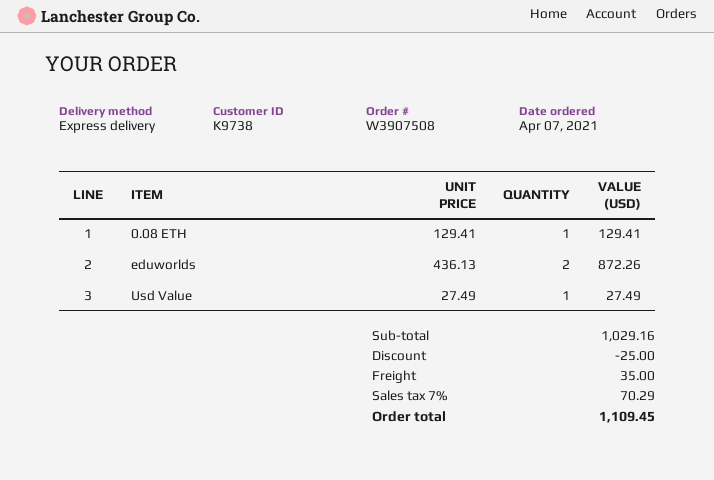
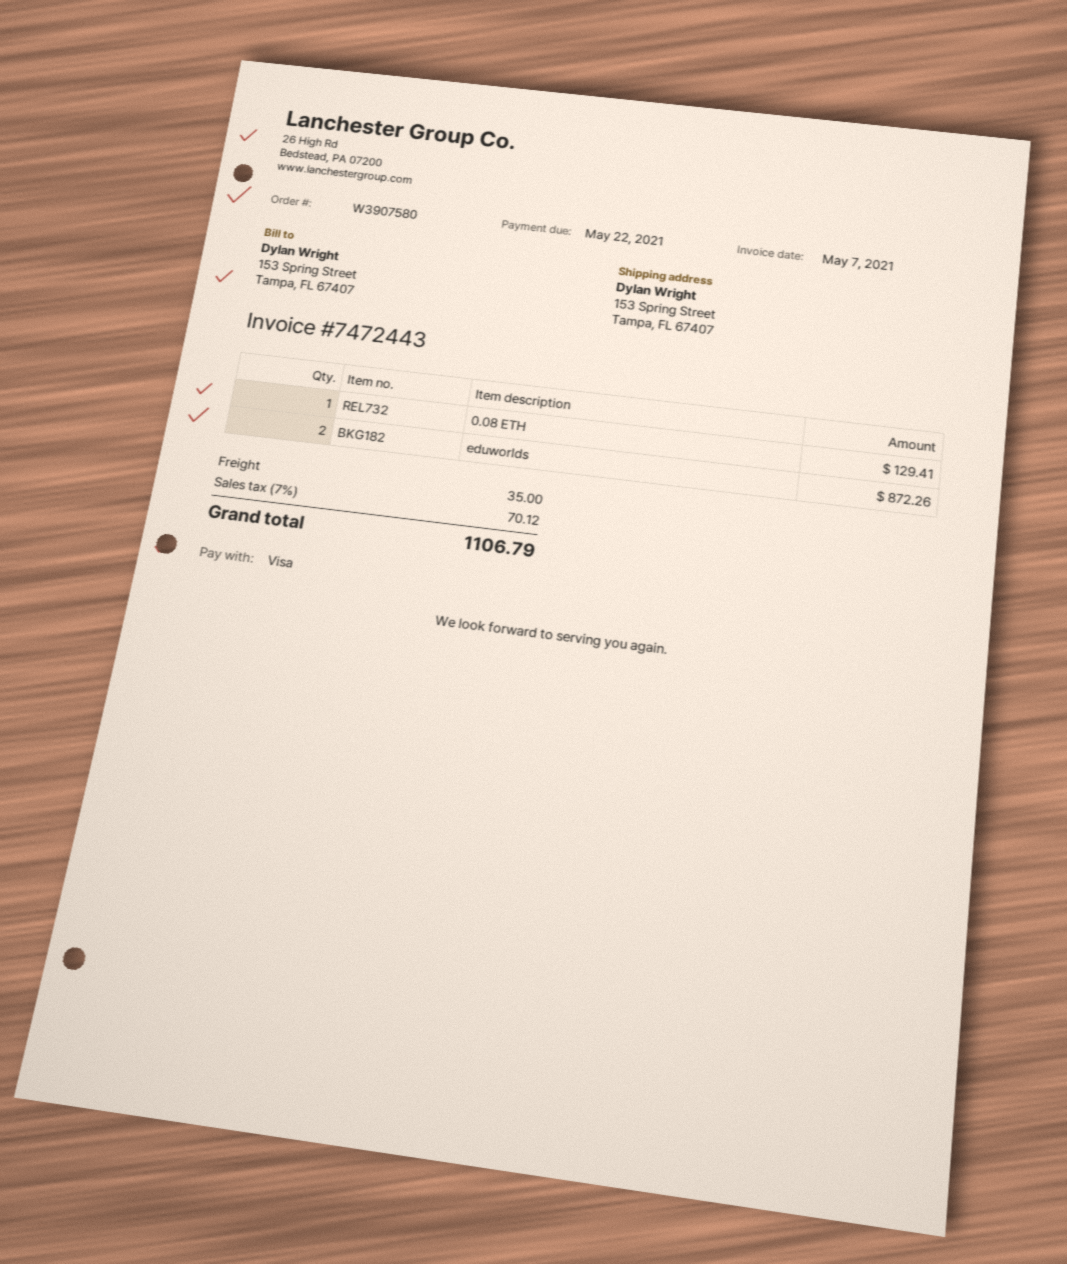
order number: W3907508 -> W3907580
Usd Value: 1 for 27.49 -> none
discount: 25.00 -> none
tax: 7% = 70.29 -> 7% = 70.12
total: 1109.45 -> 1106.79

